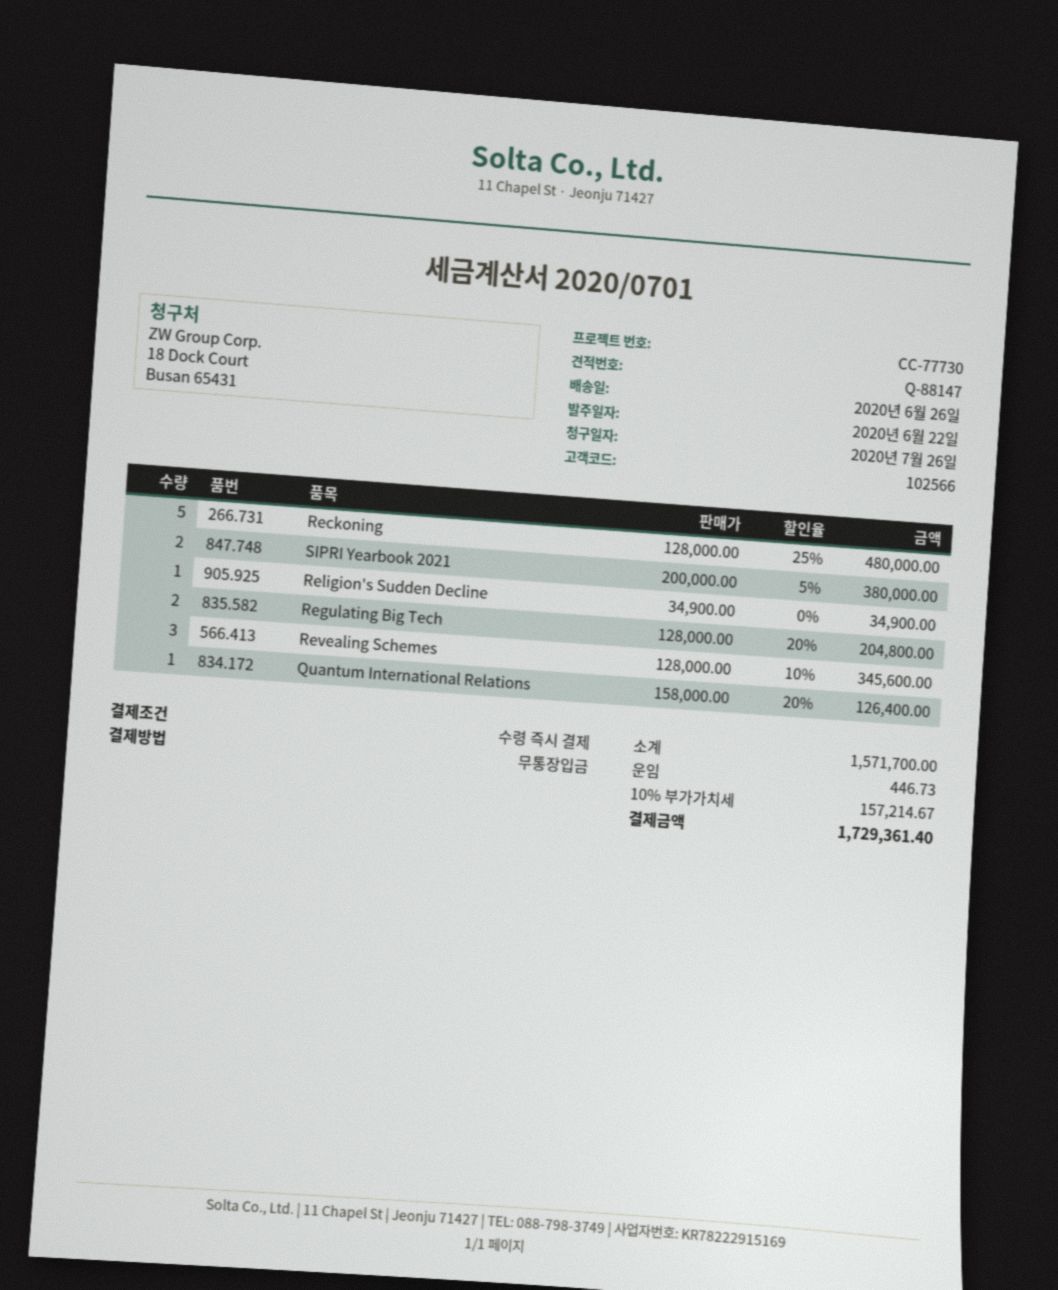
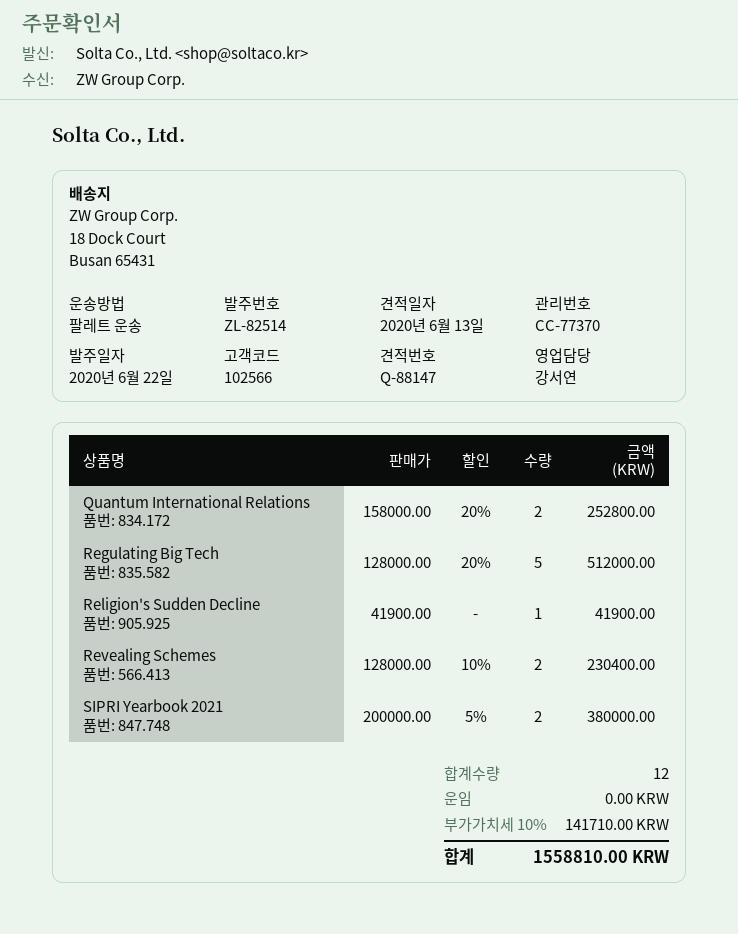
reference: CC-77730 -> CC-77370
Reckoning: 5 x 128000.00 - 25% = 480000.00 -> none
Religion's Sudden Decline: 1 x 34900.00 = 34900.00 -> 1 x 41900.00 = 41900.00
Regulating Big Tech: 2 x 128000.00 - 20% = 204800.00 -> 5 x 128000.00 - 20% = 512000.00
Revealing Schemes: 3 x 128000.00 - 10% = 345600.00 -> 2 x 128000.00 - 10% = 230400.00
Quantum International Relations: 1 x 158000.00 - 20% = 126400.00 -> 2 x 158000.00 - 20% = 252800.00
shipping: 446.73 -> 0.00
tax: 10% = 157214.67 -> 10% = 141710.00
total: 1729361.40 -> 1558810.00

